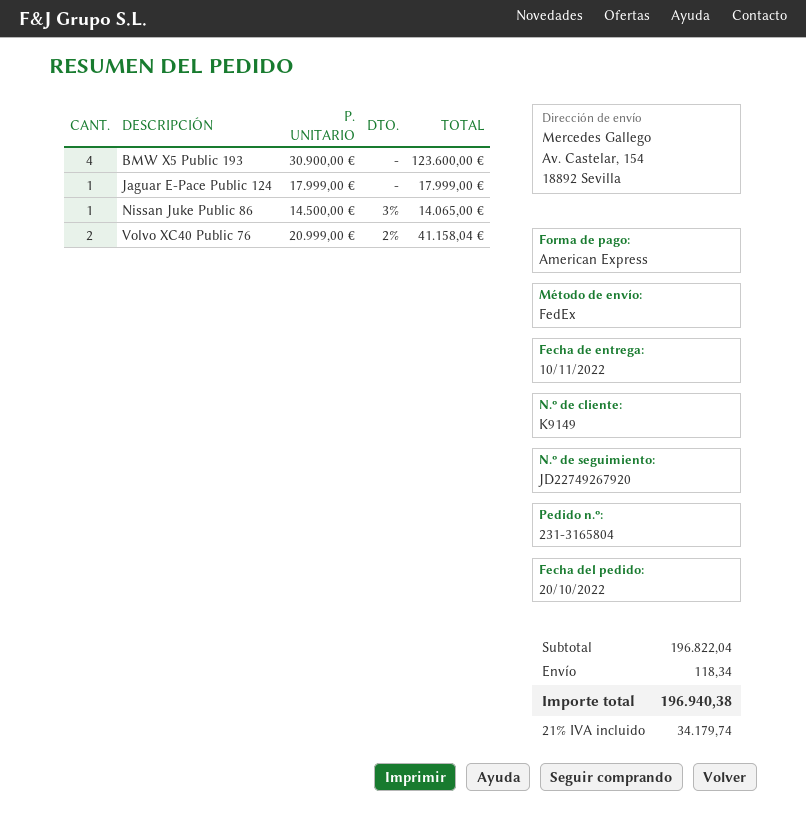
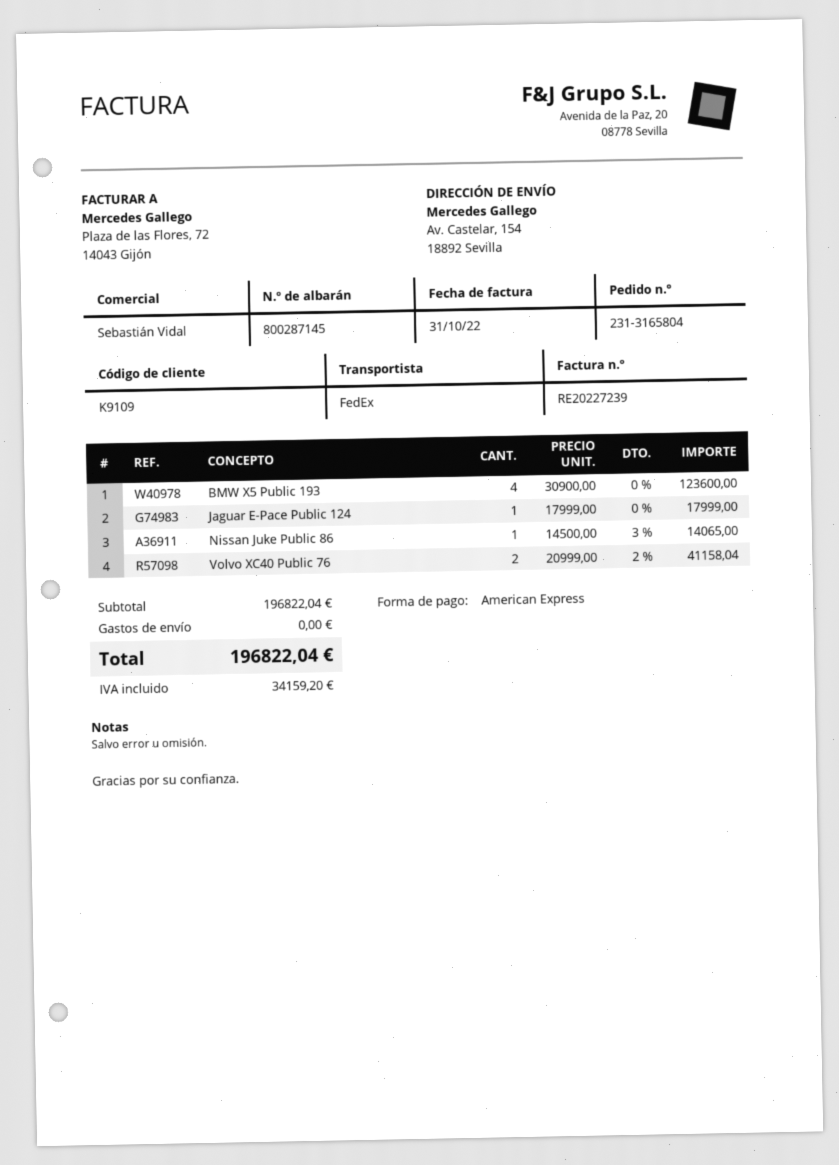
customer number: K9149 -> K9109
shipping: 118.34 -> 0.00
tax: 34179.74 -> 34159.20
total: 196940.38 -> 196822.04

